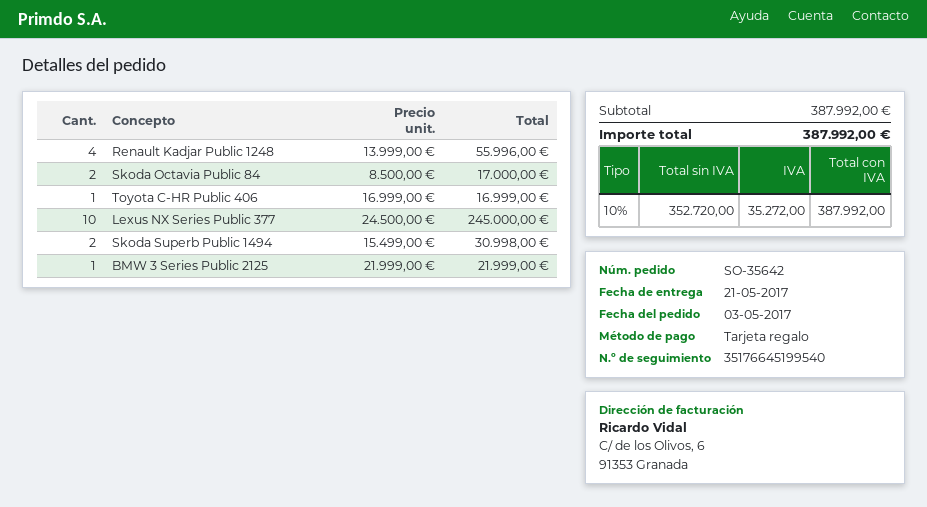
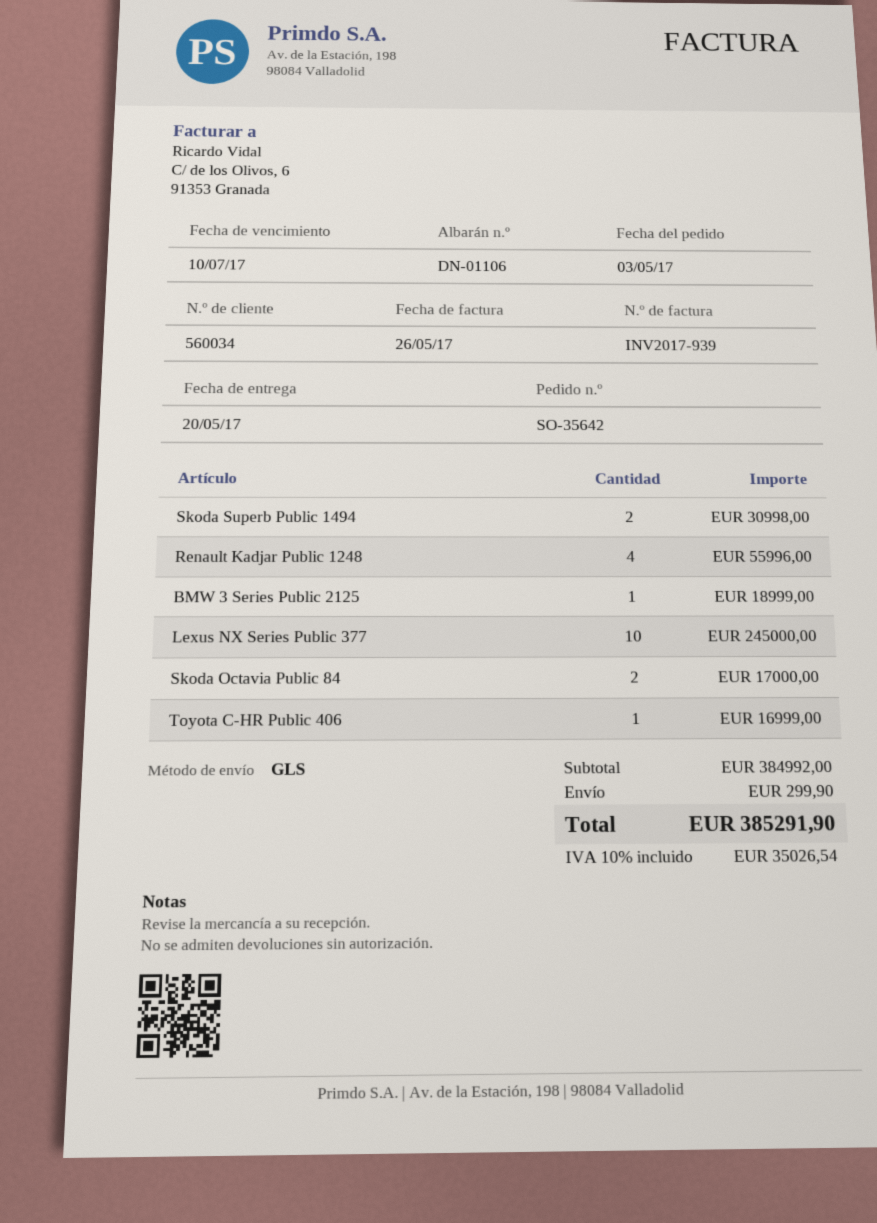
delivery date: 2017-05-21 -> 2017-05-20
BMW 3 Series Public 2125: 1 for 21999.00 -> 1 for 18999.00
subtotal: 387992.00 -> 384992.00
shipping: none -> 299.90
tax: 10% = 35272.00 -> 10% = 35026.54
total: 387992.00 -> 385291.90

